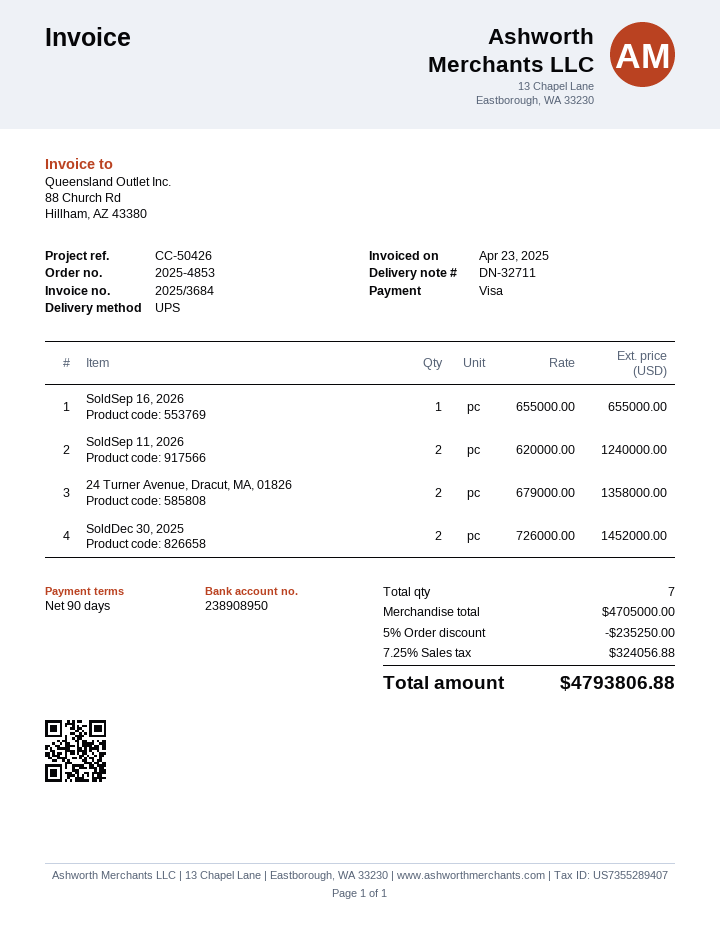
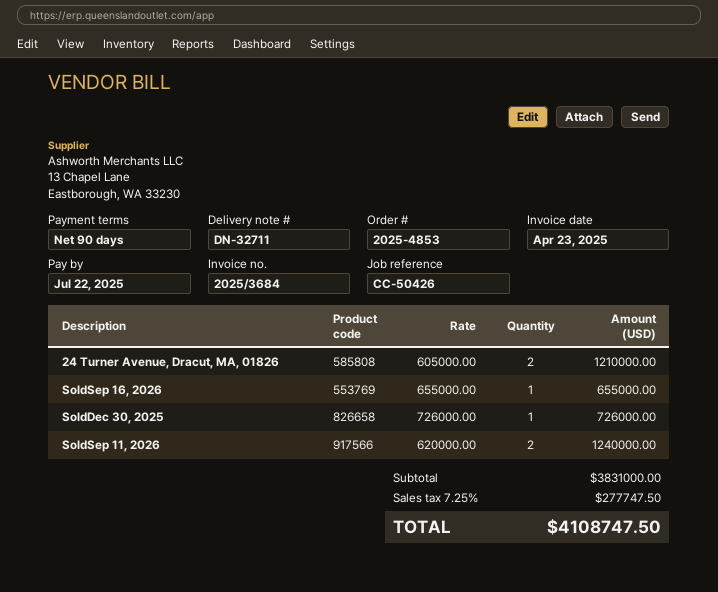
24 Turner Avenue, Dracut, MA, 01826: 2 x 679000.00 = 1358000.00 -> 2 x 605000.00 = 1210000.00
SoldDec 30, 2025: 2 x 726000.00 = 1452000.00 -> 1 x 726000.00 = 726000.00
subtotal: 4705000.00 -> 3831000.00
discount: 5% = 235250.00 -> none
tax: 7.25% = 324056.88 -> 7.25% = 277747.50
total: 4793806.88 -> 4108747.50

